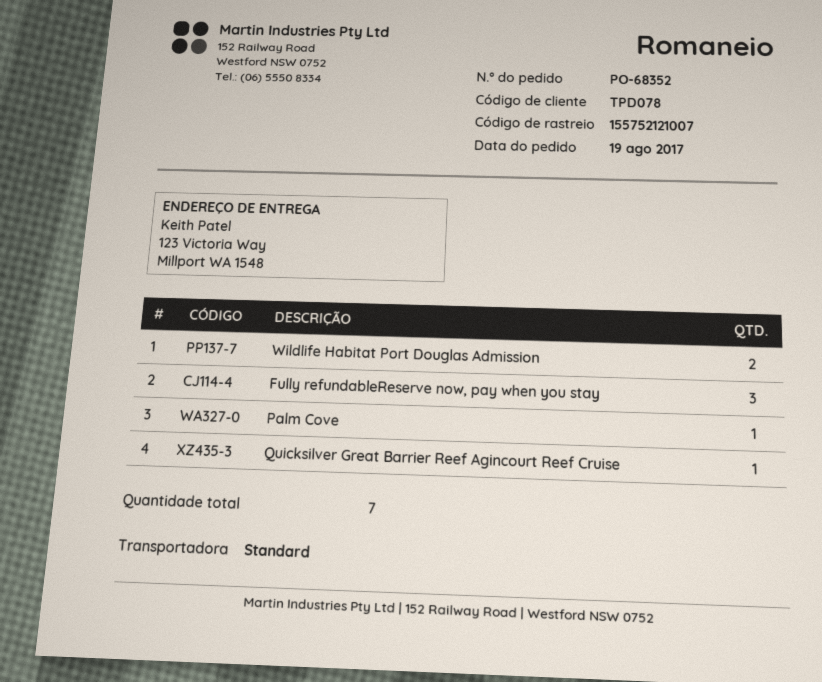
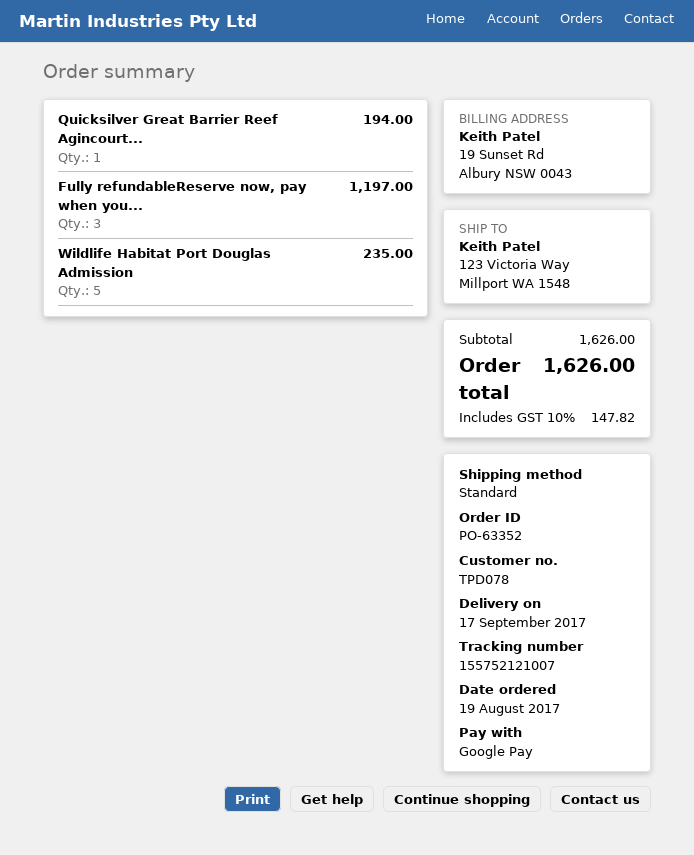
order number: PO-68352 -> PO-63352
Wildlife Habitat Port Douglas Admission: 2 -> 5
Palm Cove: 1 -> none

